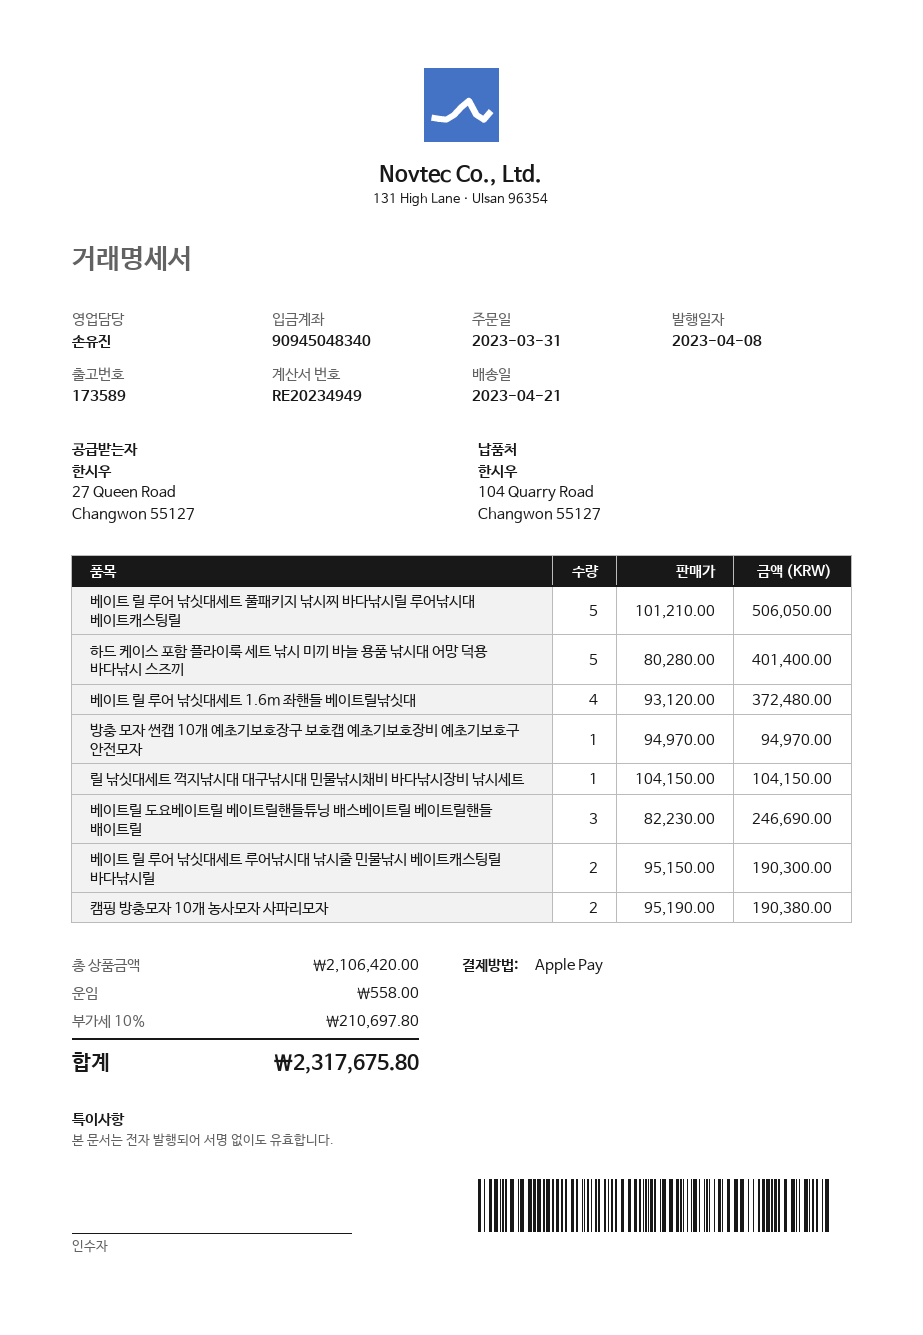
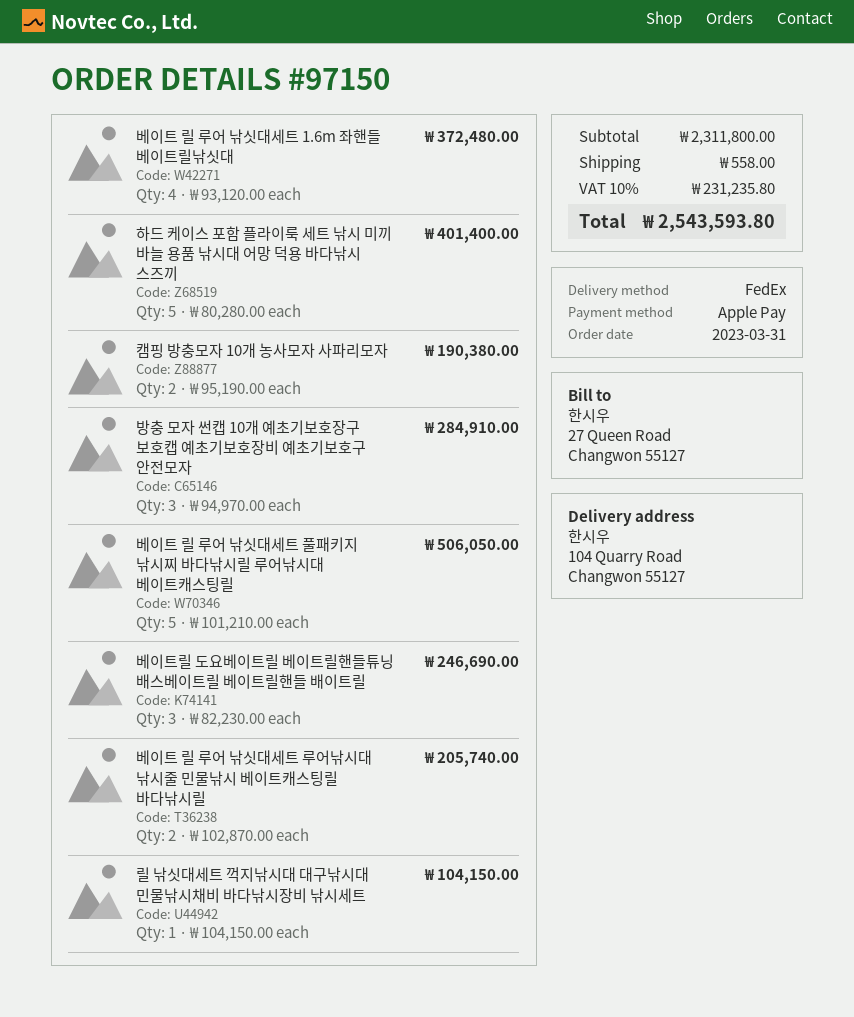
방충 모자 썬캡 10개 예초기보호장구 보호캡 예초기보호장비 예초기보호구 안전모자: 1 x 94970.00 = 94970.00 -> 3 x 94970.00 = 284910.00
베이트 릴 루어 낚싯대세트 루어낚시대 낚시줄 민물낚시 베이트캐스팅릴 바다낚시릴: 2 x 95150.00 = 190300.00 -> 2 x 102870.00 = 205740.00
subtotal: 2106420.00 -> 2311800.00
tax: 10% = 210697.80 -> 10% = 231235.80
total: 2317675.80 -> 2543593.80

